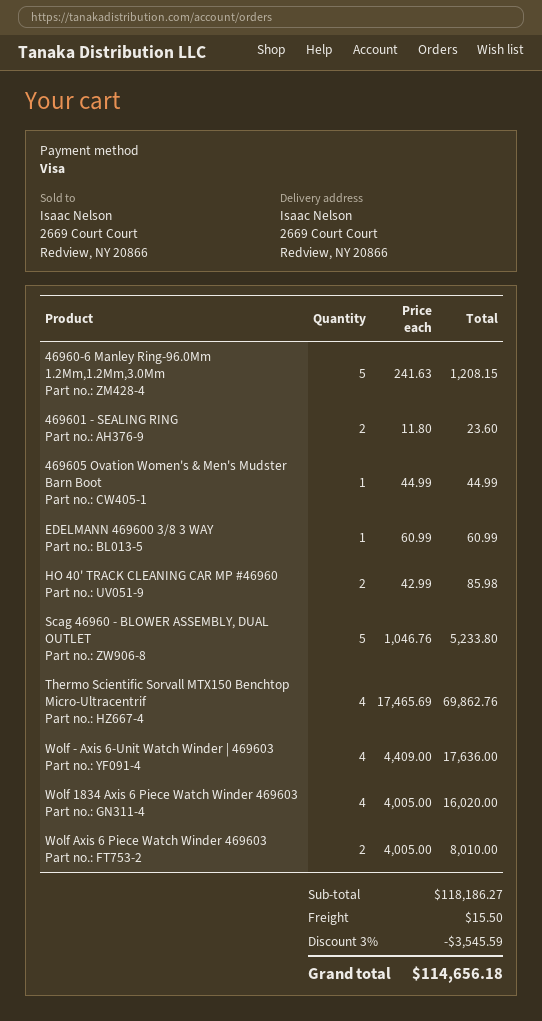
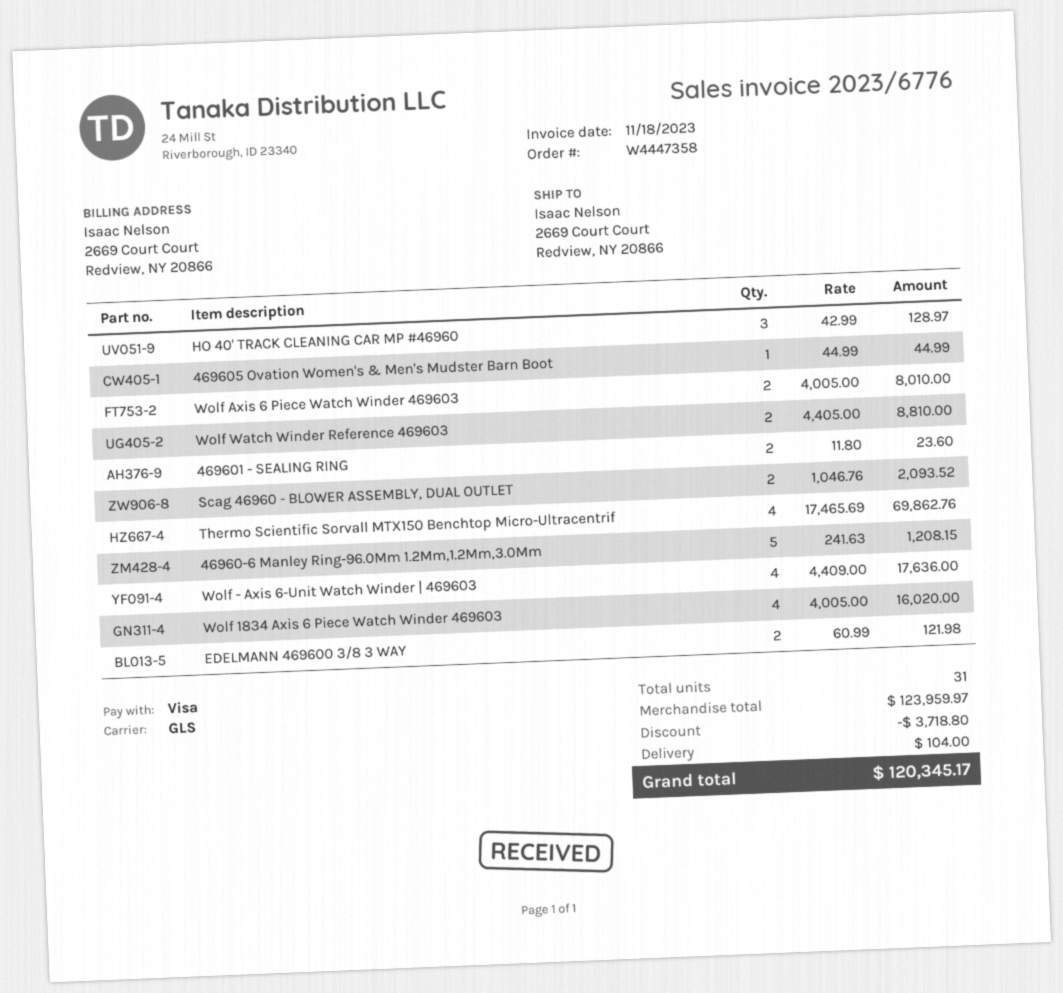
EDELMANN 469600 3/8 3 WAY: 1 x 60.99 = 60.99 -> 2 x 60.99 = 121.98
HO 40' TRACK CLEANING CAR MP #46960: 2 x 42.99 = 85.98 -> 3 x 42.99 = 128.97
Scag 46960 - BLOWER ASSEMBLY, DUAL OUTLET: 5 x 1046.76 = 5233.80 -> 2 x 1046.76 = 2093.52
Wolf Watch Winder Reference 469603: none -> 2 x 4405.00 = 8810.00
subtotal: 118186.27 -> 123959.97
discount: 3545.59 -> 3718.80
shipping: 15.50 -> 104.00
total: 114656.18 -> 120345.17

